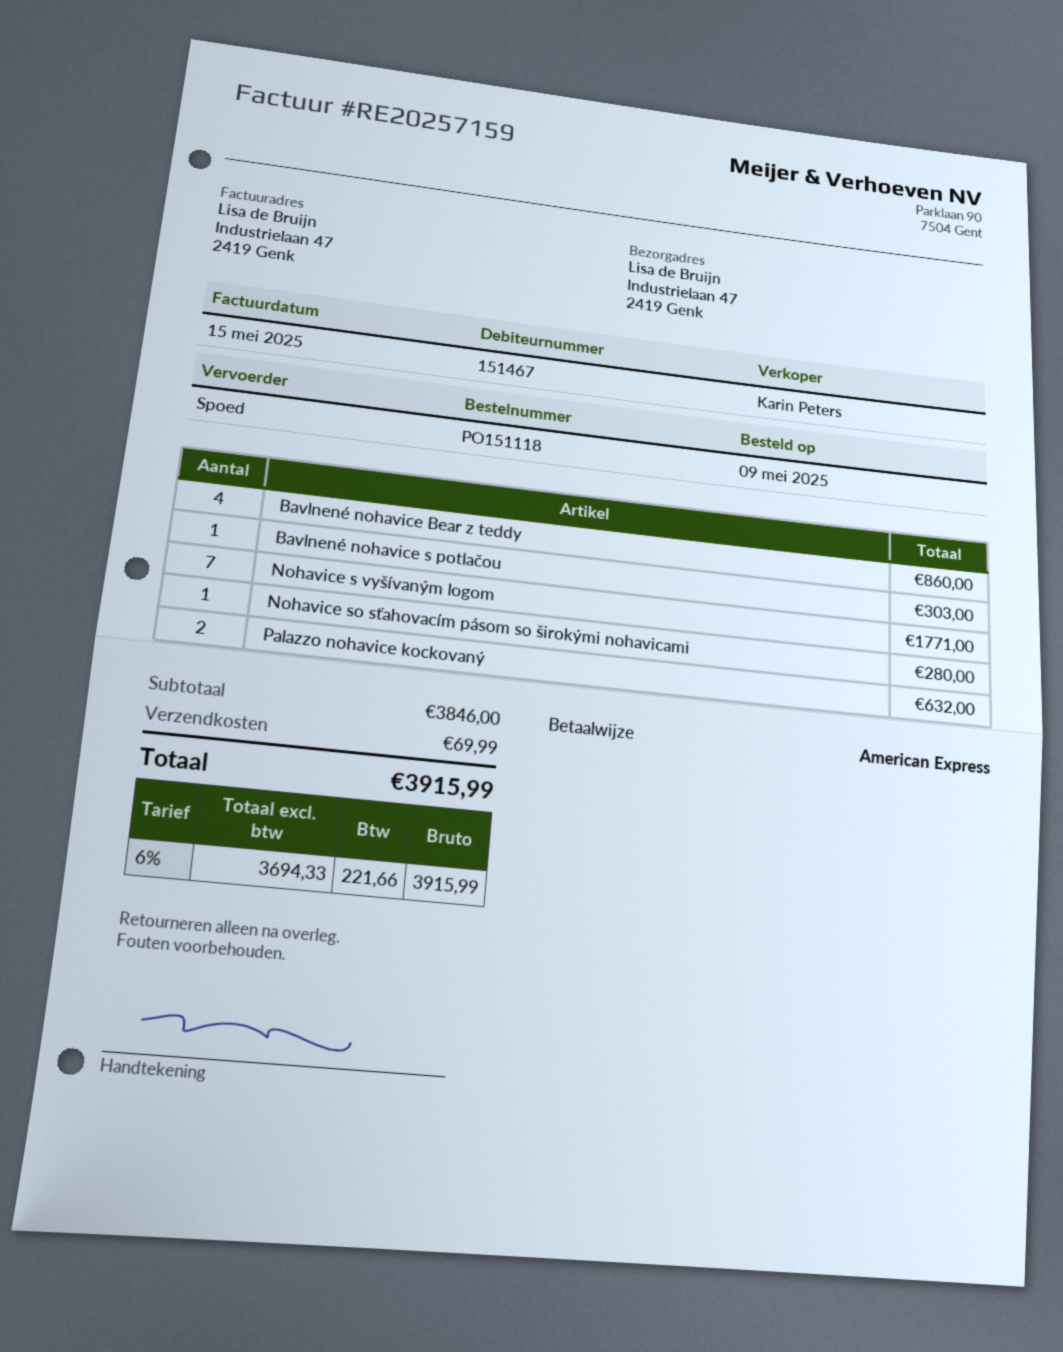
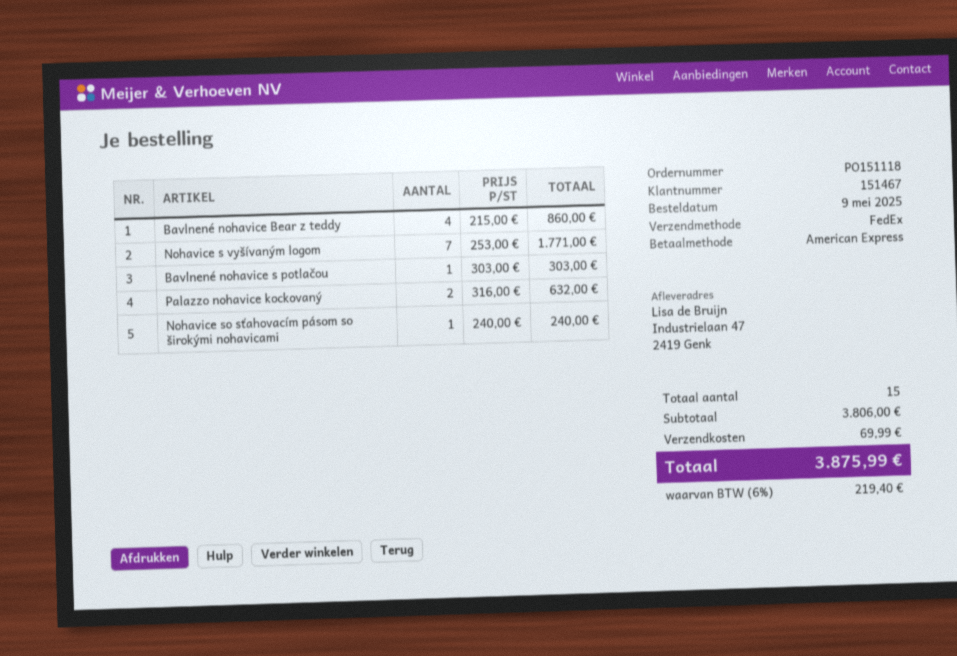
shipping method: express -> FedEx
Nohavice so sťahovacím pásom so širokými nohavicami: 1 for 280.00 -> 1 for 240.00
subtotal: 3846.00 -> 3806.00
tax: 6% = 221.66 -> 6% = 219.40
total: 3915.99 -> 3875.99

